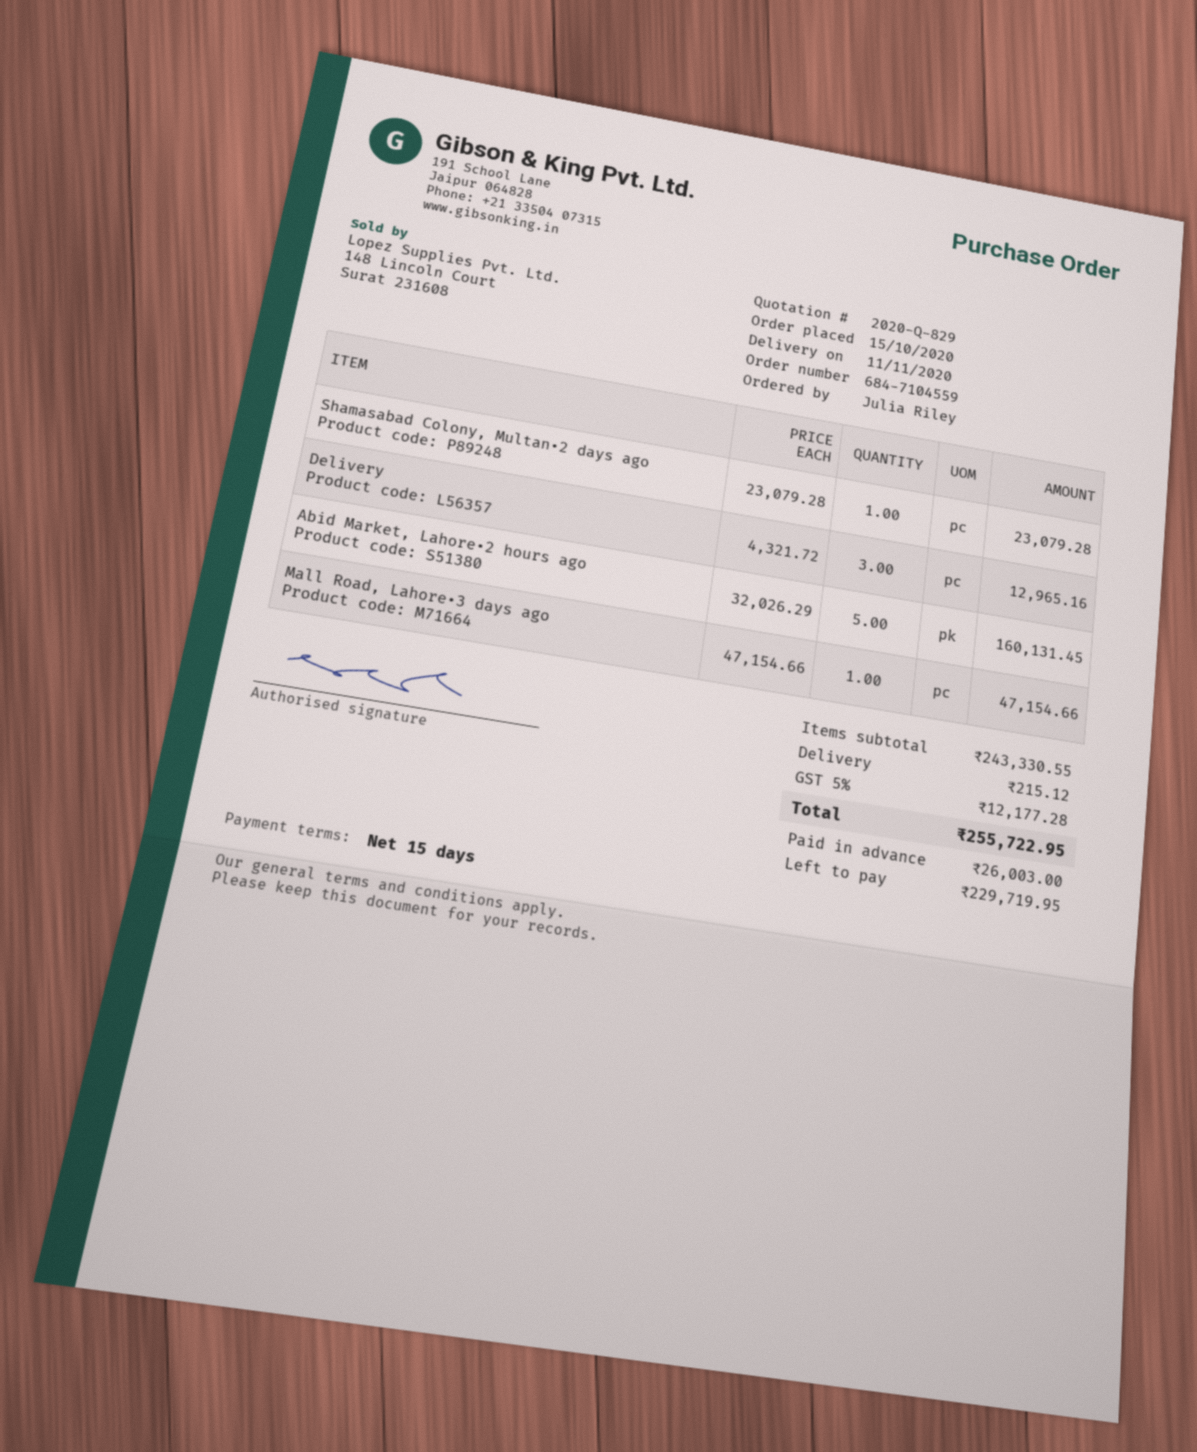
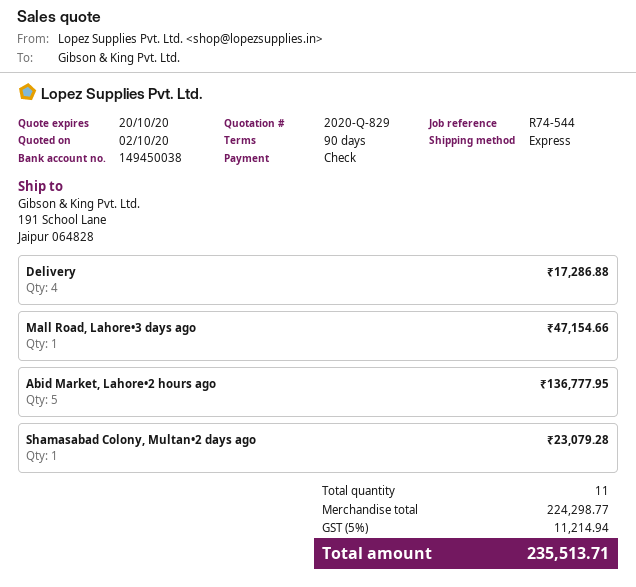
payment terms: 15 days -> 90 days
Delivery: 3 for 12965.16 -> 4 for 17286.88
Abid Market, Lahore•2 hours ago: 5 for 160131.45 -> 5 for 136777.95
subtotal: 243330.55 -> 224298.77
shipping: 215.12 -> none
tax: 5% = 12177.28 -> 5% = 11214.94
total: 255722.95 -> 235513.71

